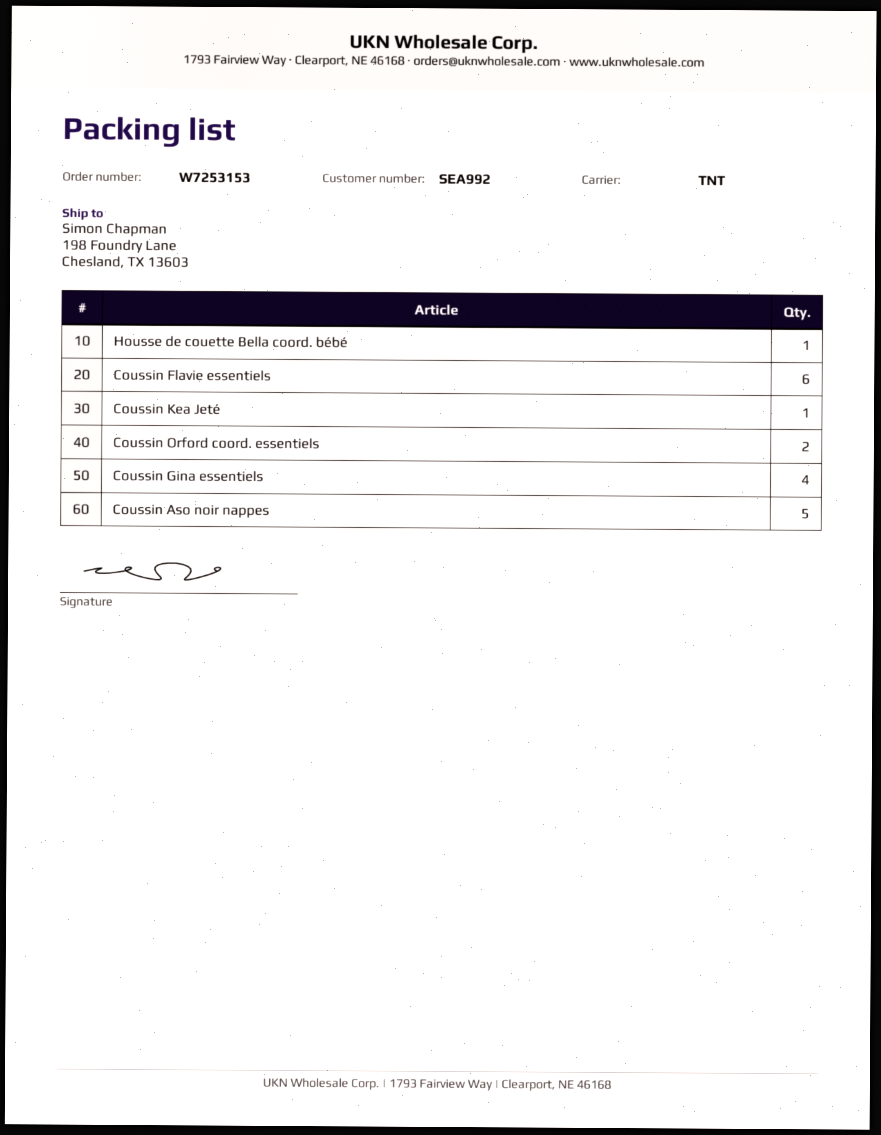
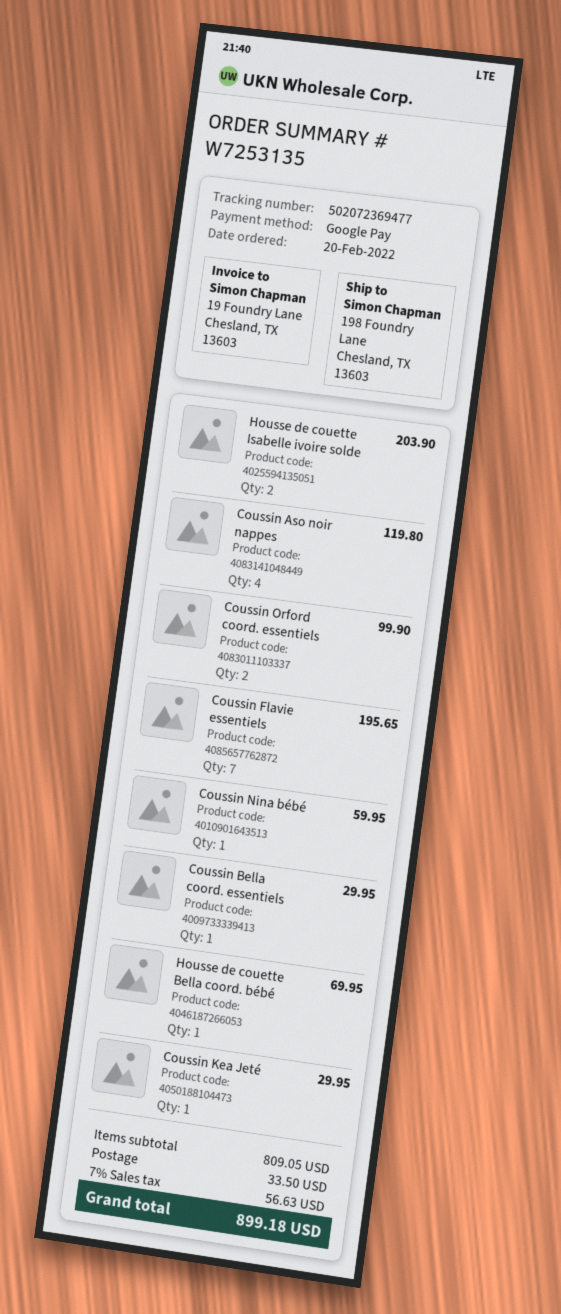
order number: W7253153 -> W7253135
Coussin Flavie essentiels: 6 -> 7
Coussin Gina essentiels: 4 -> none
Coussin Aso noir nappes: 5 -> 4
Housse de couette Isabelle ivoire solde: none -> 2
Coussin Nina bébé: none -> 1
Coussin Bella coord. essentiels: none -> 1

